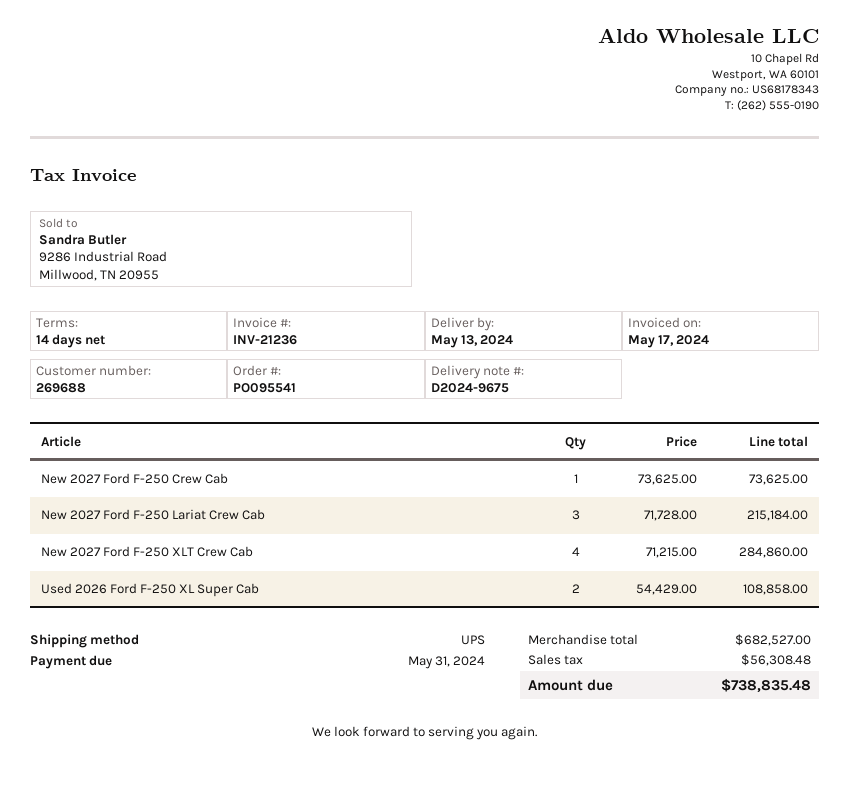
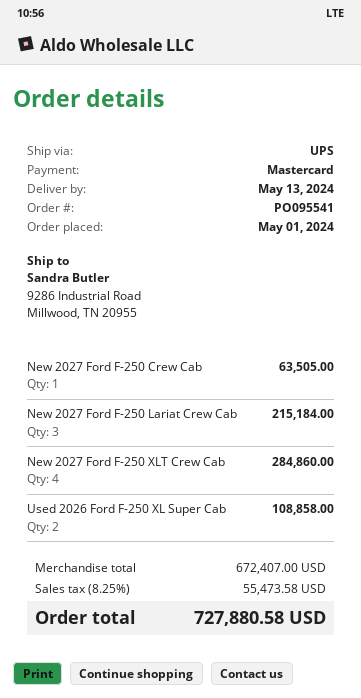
New 2027 Ford F-250 Crew Cab: 1 for 73625.00 -> 1 for 63505.00
subtotal: 682527.00 -> 672407.00
tax: 56308.48 -> 55473.58
total: 738835.48 -> 727880.58

